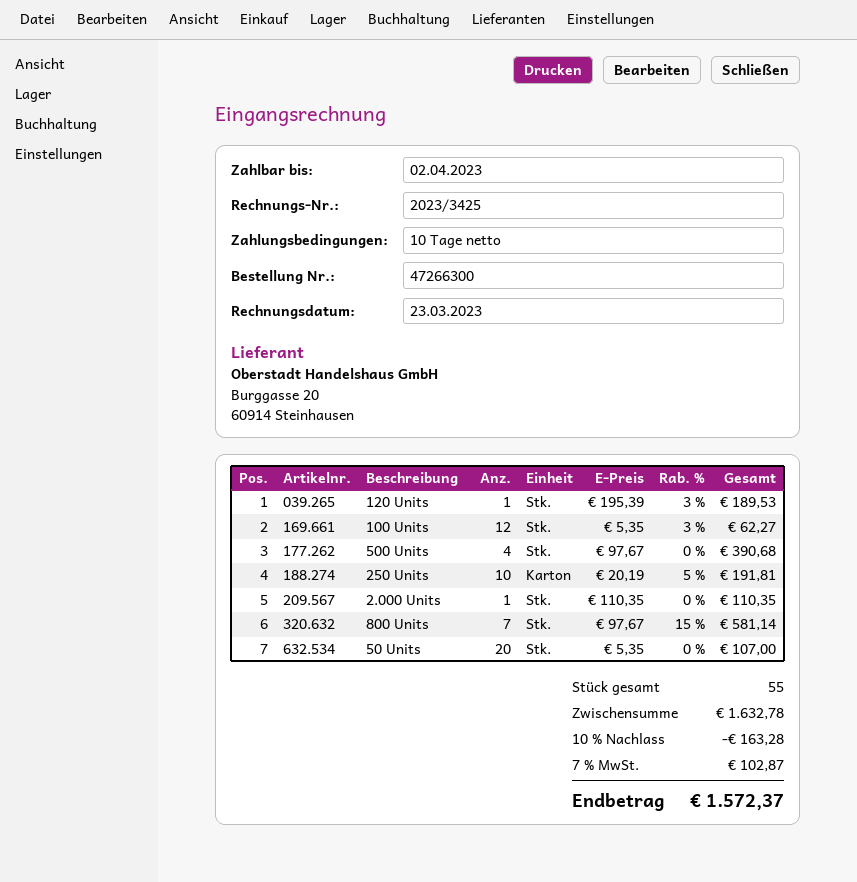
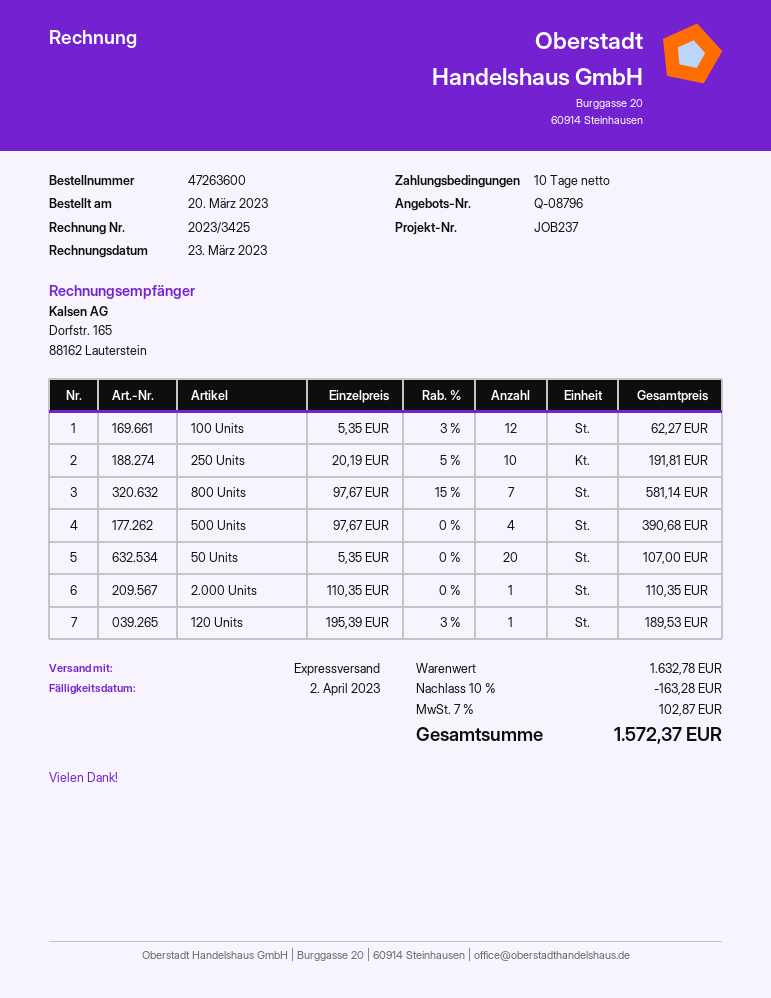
order number: 47266300 -> 47263600

